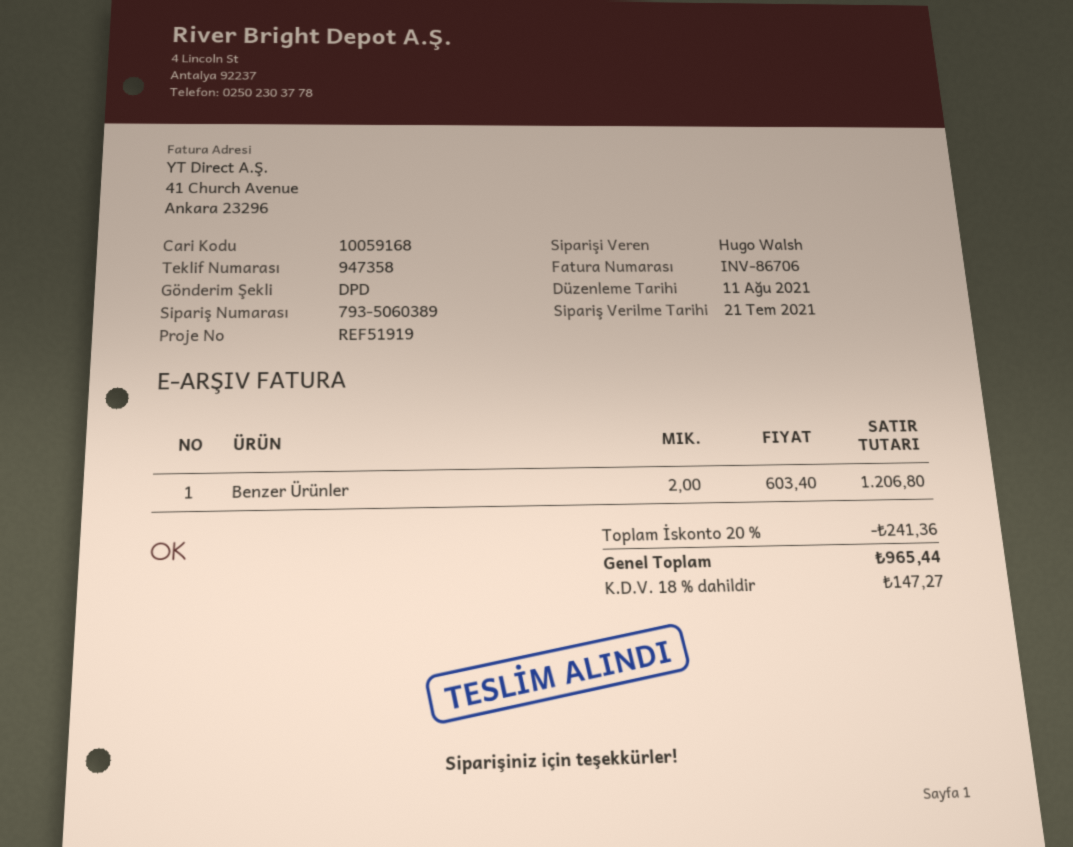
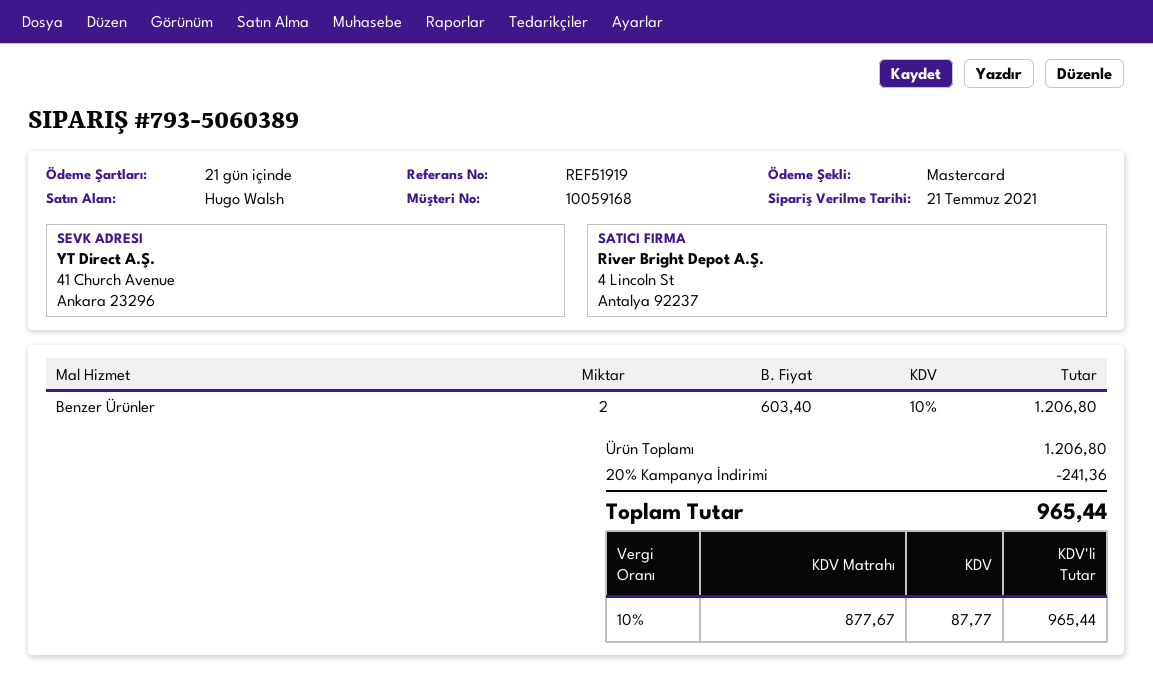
tax: 18% = 147.27 -> 10% = 87.77

